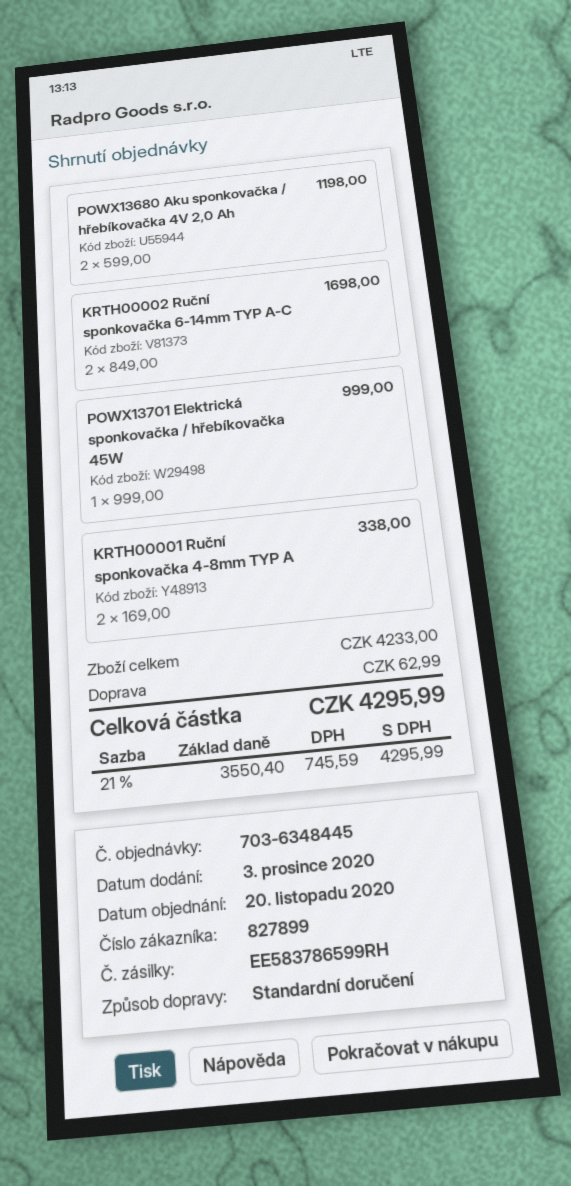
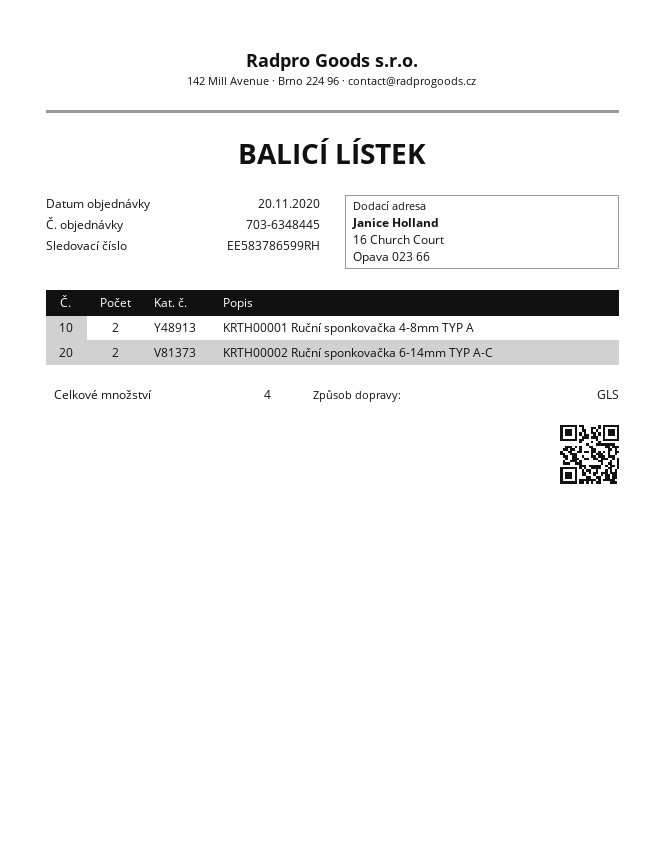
shipping method: standard -> GLS
POWX13680 Aku sponkovačka / hřebíkovačka 4V 2,0 Ah: 2 -> none
POWX13701 Elektrická sponkovačka / hřebíkovačka 45W: 1 -> none

